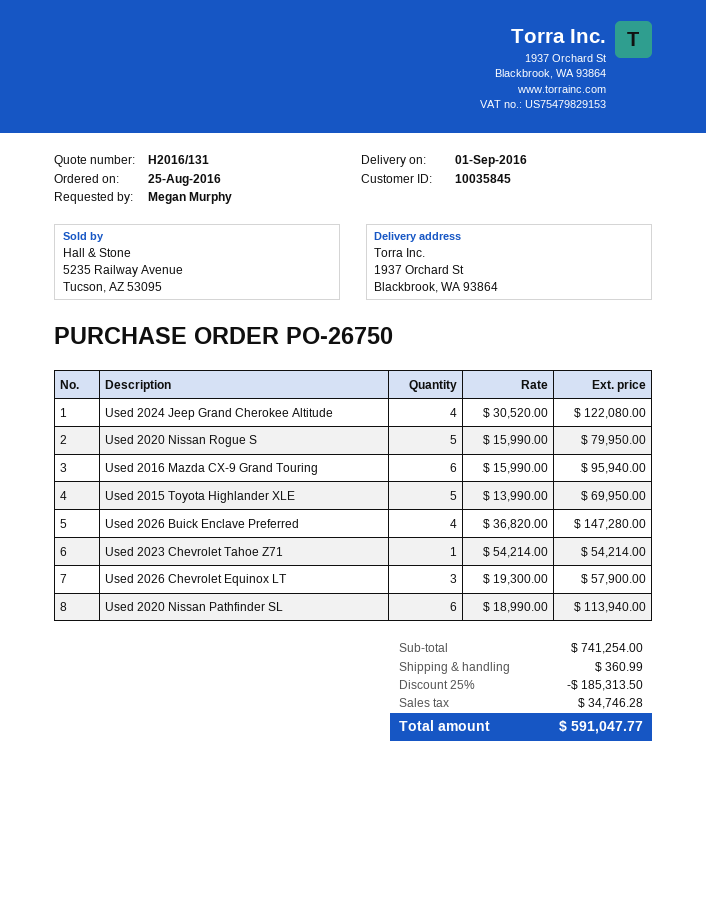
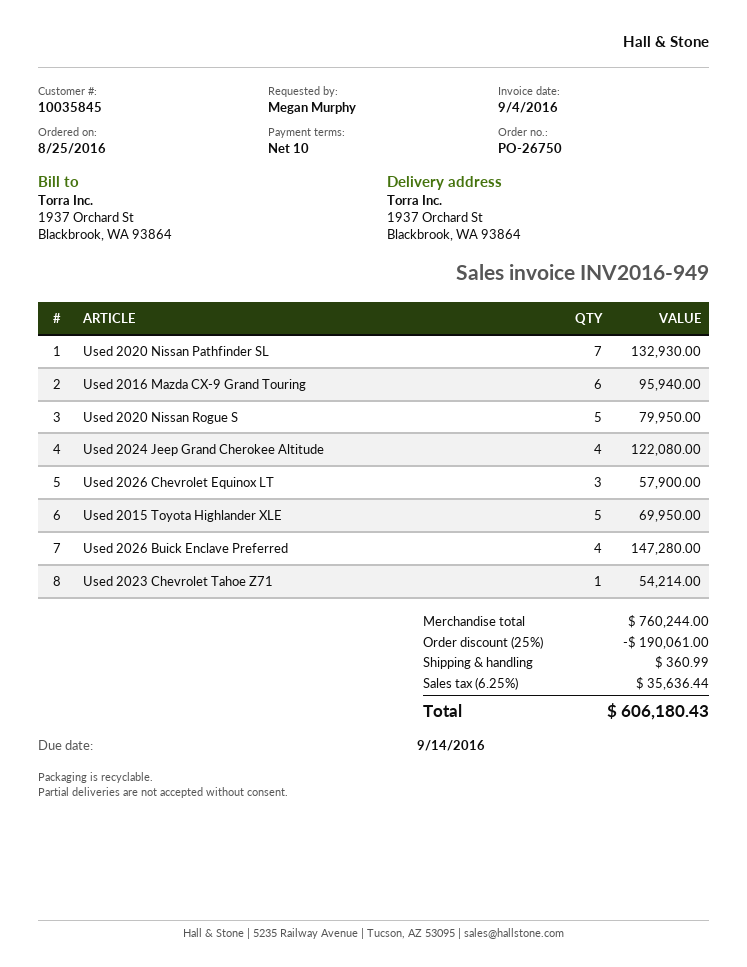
Used 2020 Nissan Pathfinder SL: 6 for 113940.00 -> 7 for 132930.00
subtotal: 741254.00 -> 760244.00
discount: 25% = 185313.50 -> 25% = 190061.00
tax: 34746.28 -> 35636.44
total: 591047.77 -> 606180.43

